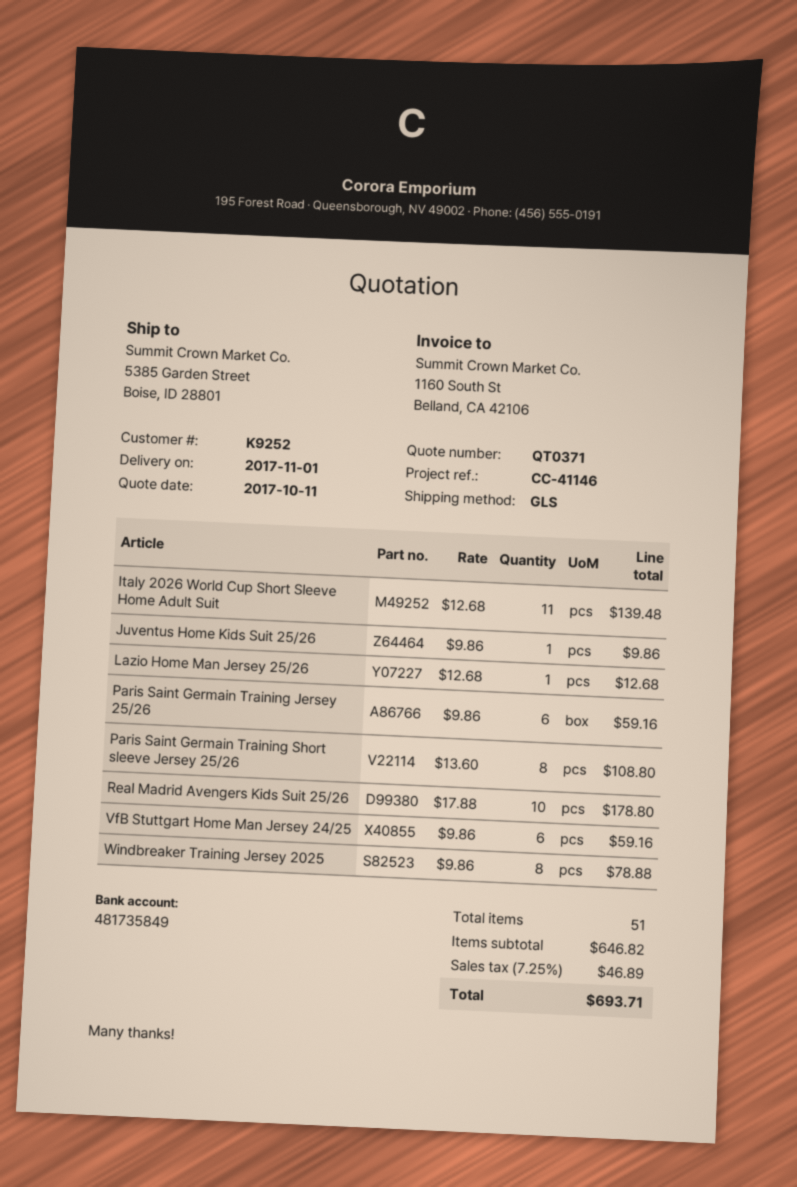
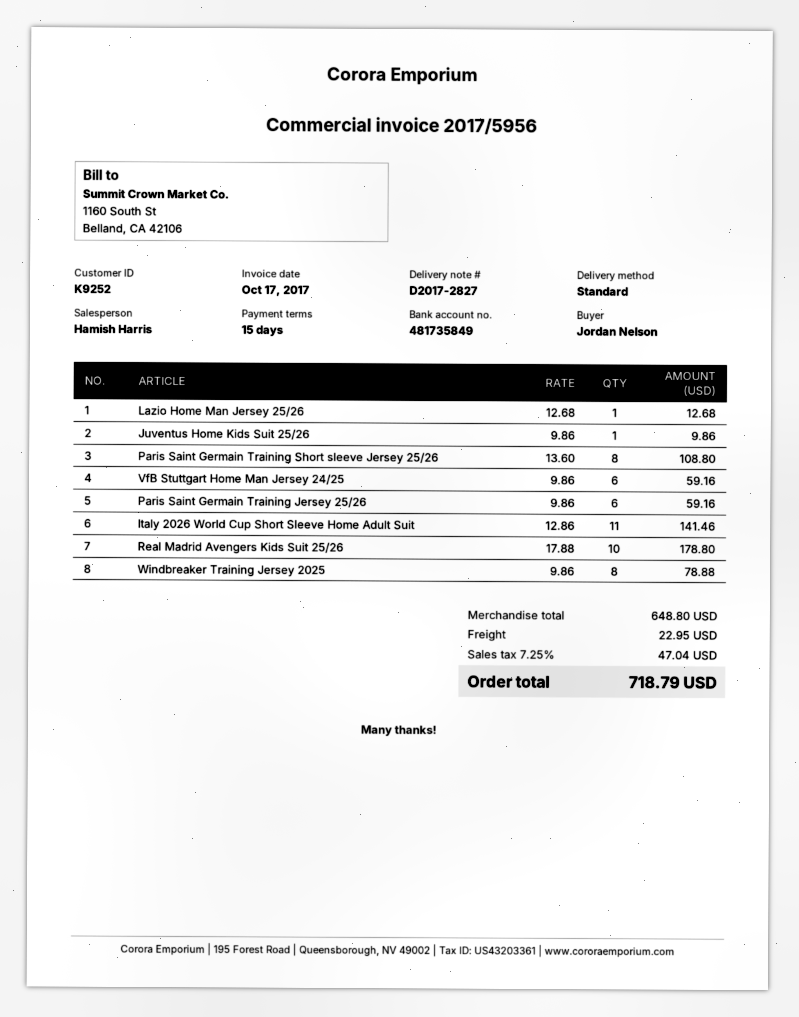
shipping method: GLS -> standard
Italy 2026 World Cup Short Sleeve Home Adult Suit: 11 x 12.68 = 139.48 -> 11 x 12.86 = 141.46
subtotal: 646.82 -> 648.80
shipping: none -> 22.95
tax: 7.25% = 46.89 -> 7.25% = 47.04
total: 693.71 -> 718.79

